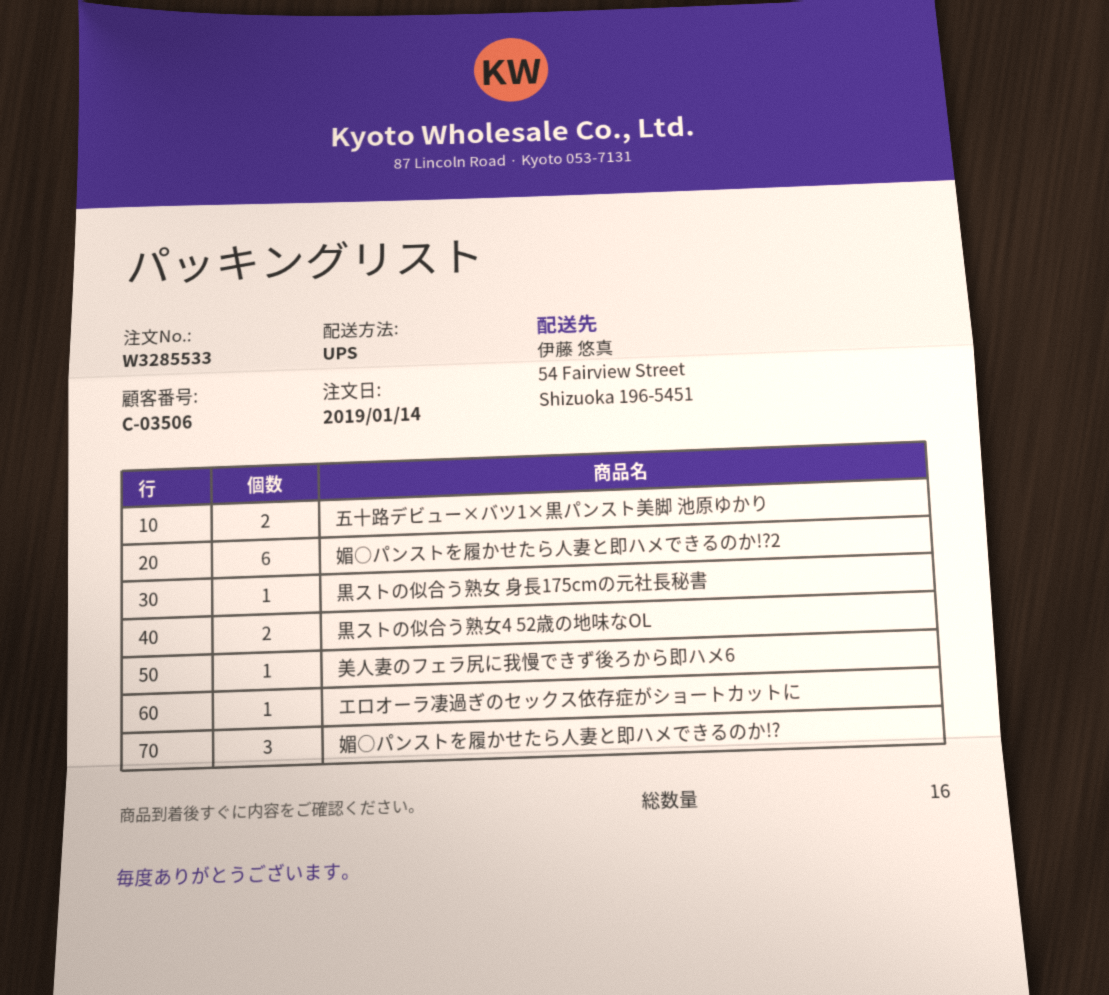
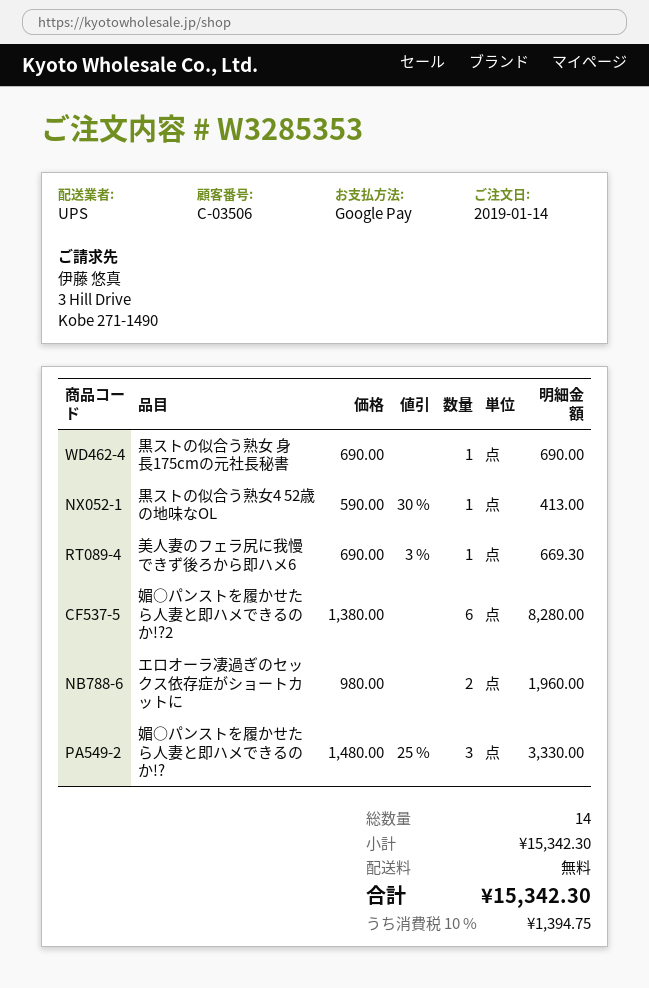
order number: W3285533 -> W3285353
五十路デビュー×バツ1×黒パンスト美脚 池原ゆかり: 2 -> none
黒ストの似合う熟女4 52歳の地味なOL: 2 -> 1
エロオーラ凄過ぎのセックス依存症がショートカットに: 1 -> 2
total quantity: 16 -> 14

